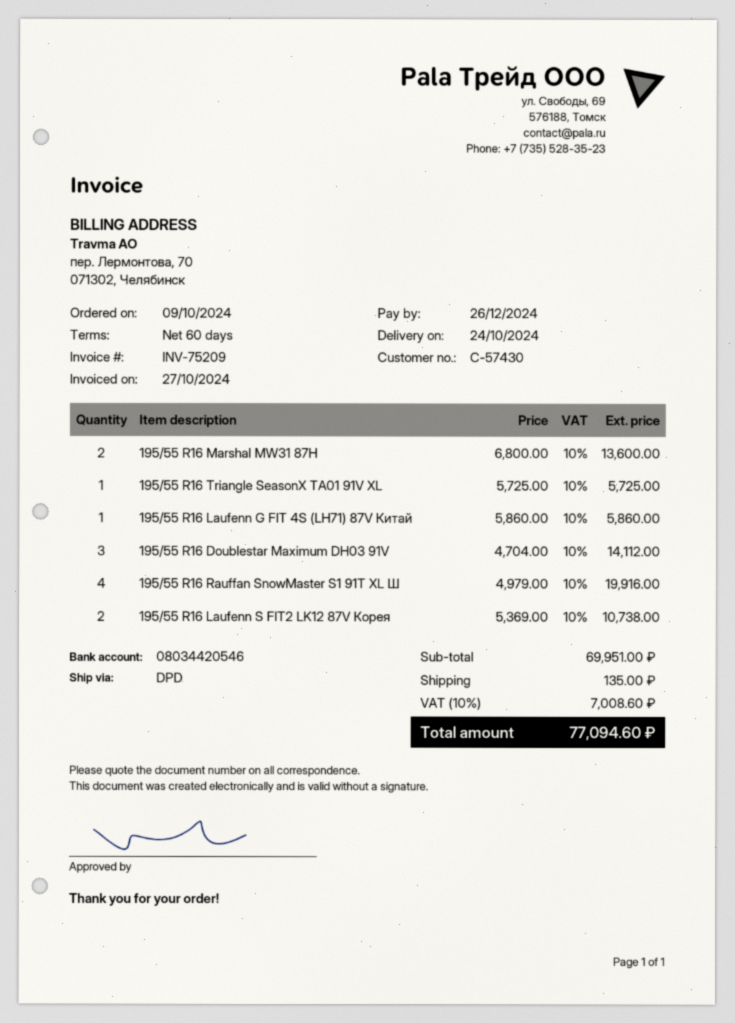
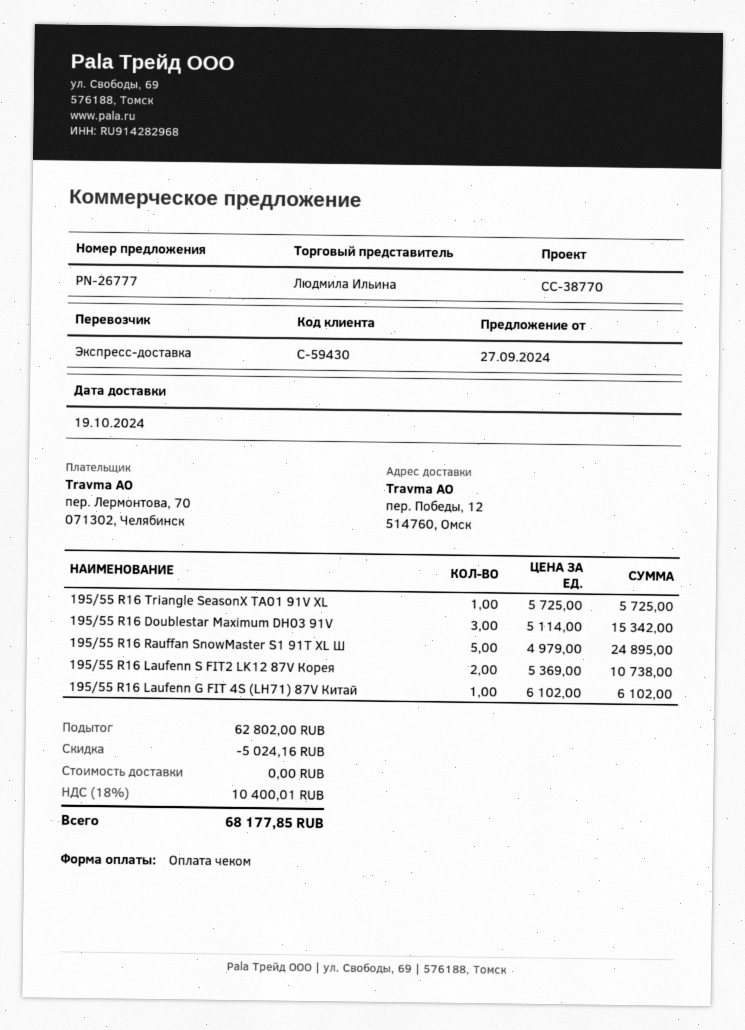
delivery date: 2024-10-24 -> 2024-10-19
customer number: C-57430 -> C-59430
shipping method: DPD -> express
195/55 R16 Marshal MW31 87H: 2 x 6800.00 = 13600.00 -> none
195/55 R16 Laufenn G FIT 4S (LH71) 87V Китай: 1 x 5860.00 = 5860.00 -> 1 x 6102.00 = 6102.00
195/55 R16 Doublestar Maximum DH03 91V: 3 x 4704.00 = 14112.00 -> 3 x 5114.00 = 15342.00
195/55 R16 Rauffan SnowMaster S1 91T XL Ш: 4 x 4979.00 = 19916.00 -> 5 x 4979.00 = 24895.00
subtotal: 69951.00 -> 62802.00
discount: none -> 5024.16
shipping: 135.00 -> 0.00
tax: 10% = 7008.60 -> 18% = 10400.01
total: 77094.60 -> 68177.85

